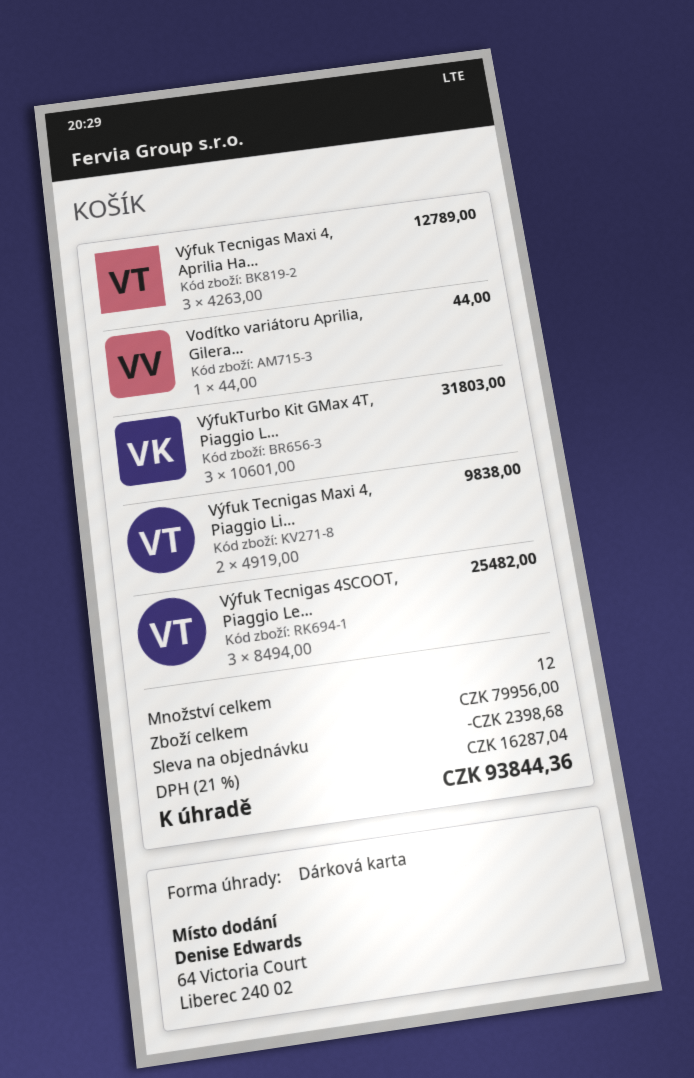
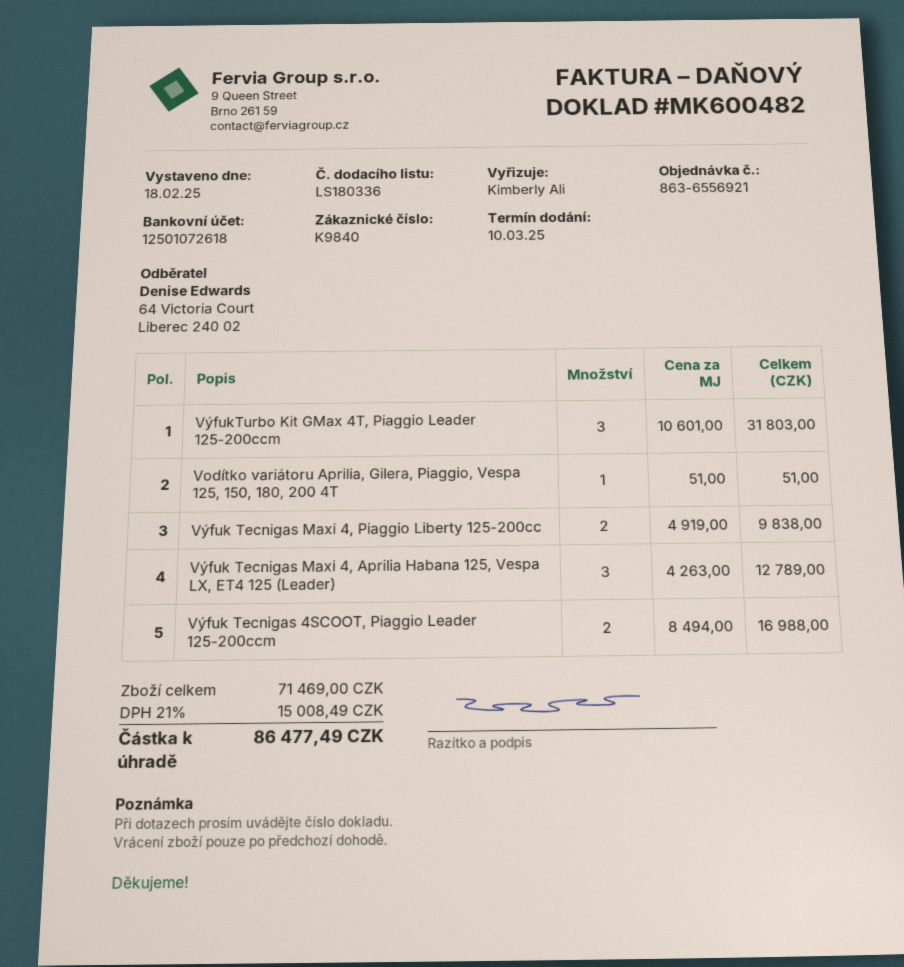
Vodítko variátoru Aprilia, Gilera...: 1 x 44.00 = 44.00 -> 1 x 51.00 = 51.00
Výfuk Tecnigas 4SCOOT, Piaggio Le...: 3 x 8494.00 = 25482.00 -> 2 x 8494.00 = 16988.00
subtotal: 79956.00 -> 71469.00
discount: 2398.68 -> none
tax: 21% = 16287.04 -> 21% = 15008.49
total: 93844.36 -> 86477.49

